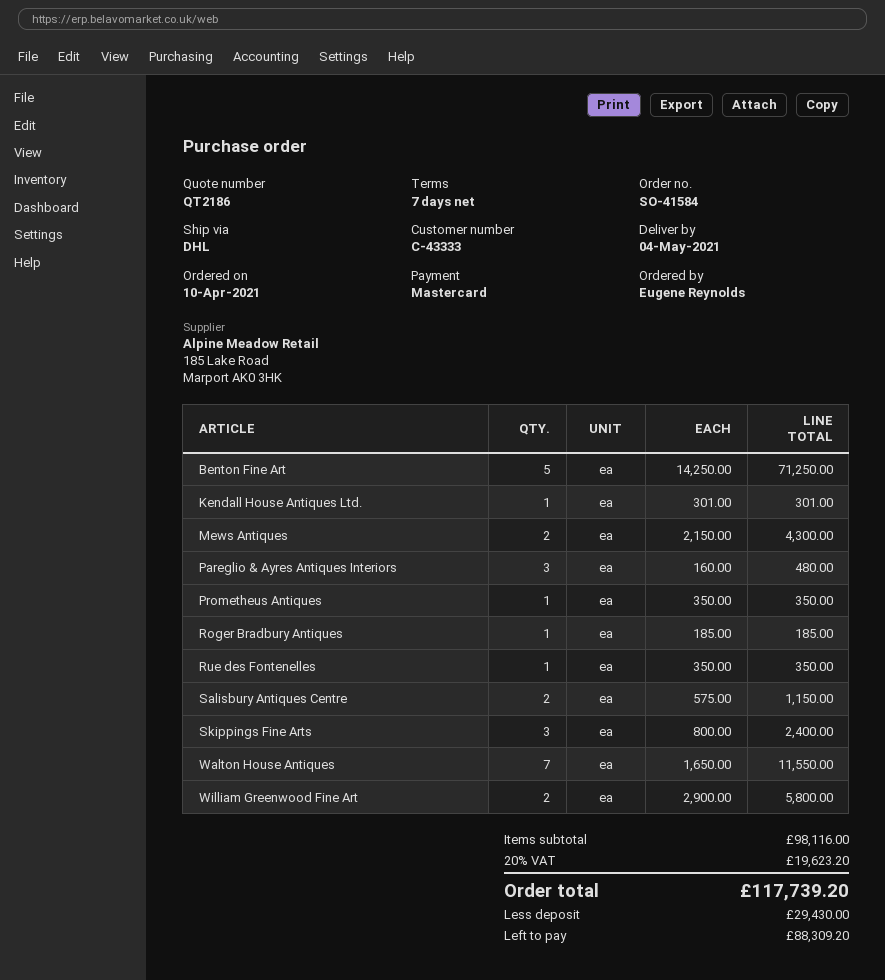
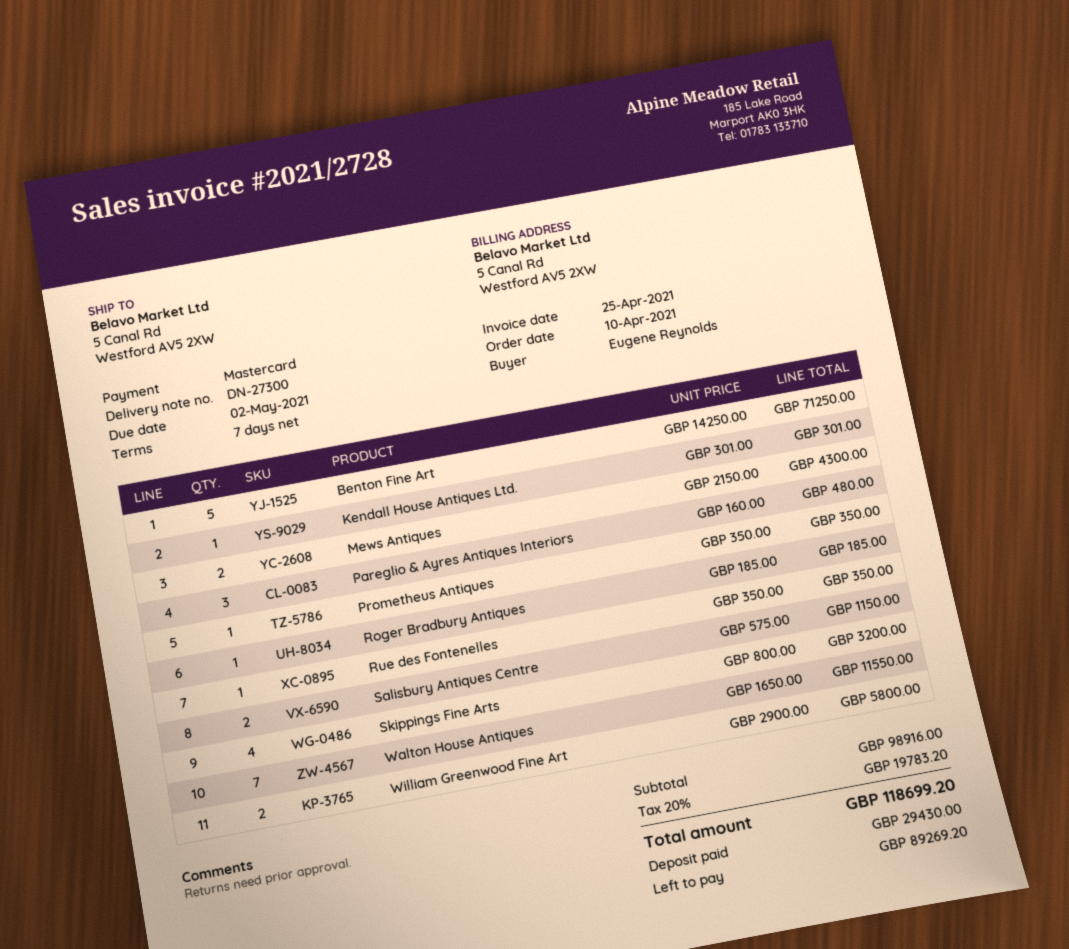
Skippings Fine Arts: 3 x 800.00 = 2400.00 -> 4 x 800.00 = 3200.00
subtotal: 98116.00 -> 98916.00
tax: 20% = 19623.20 -> 20% = 19783.20
total: 117739.20 -> 118699.20
balance: 88309.20 -> 89269.20

